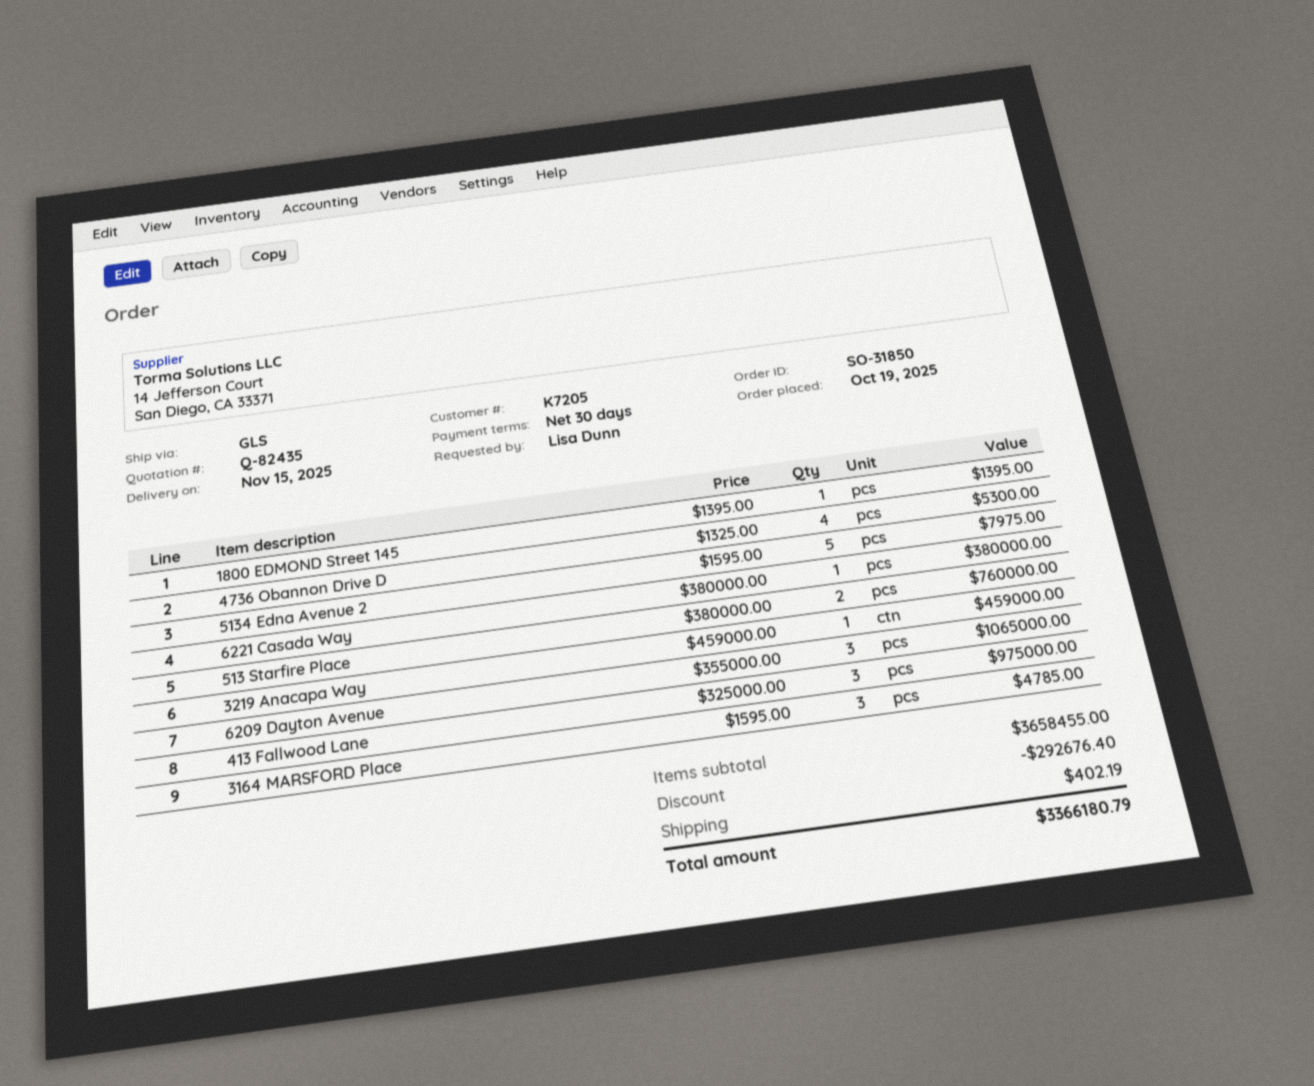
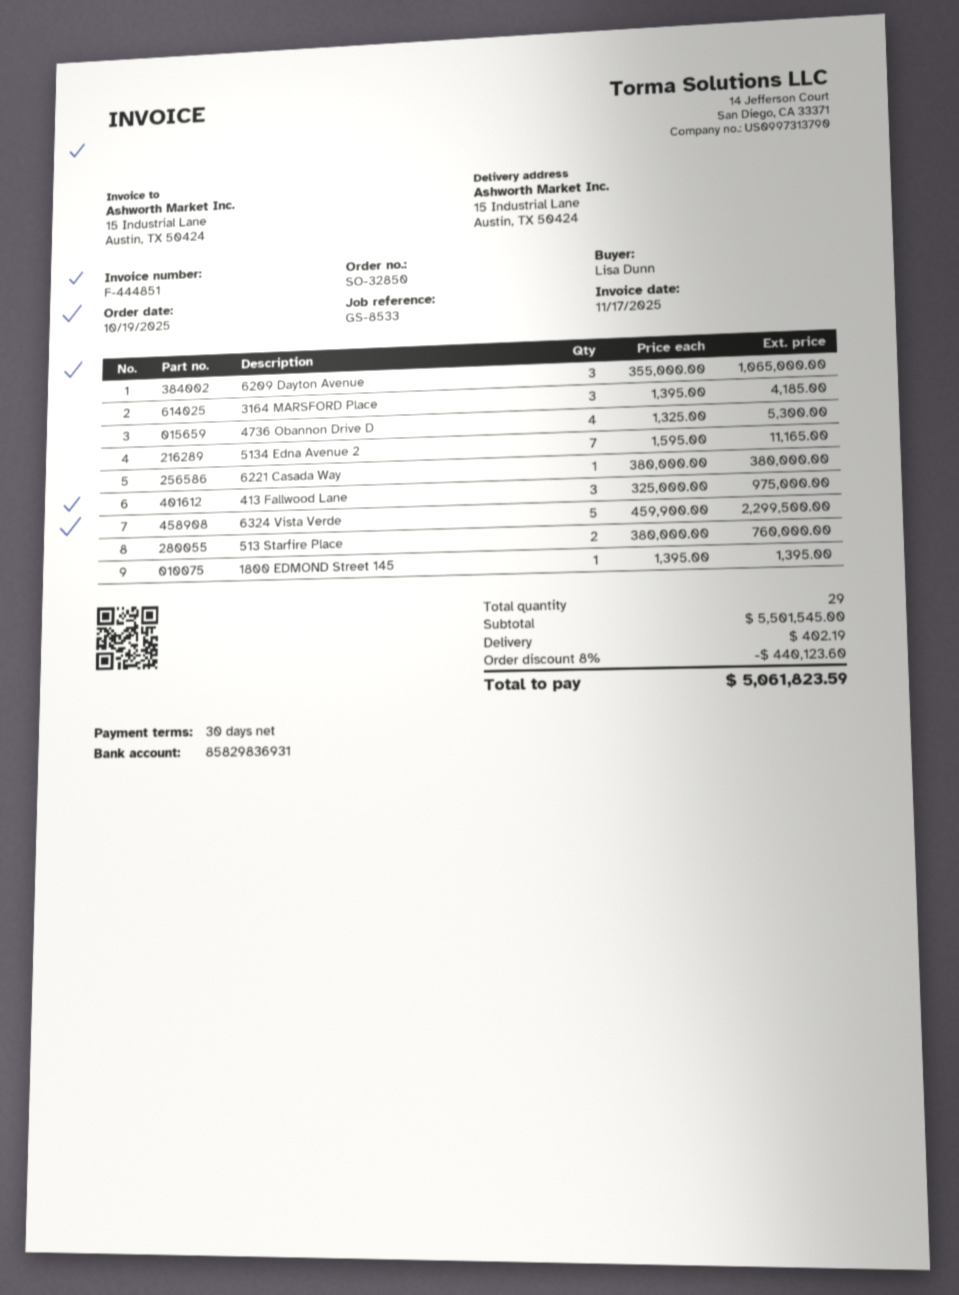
order number: SO-31850 -> SO-32850
5134 Edna Avenue 2: 5 x 1595.00 = 7975.00 -> 7 x 1595.00 = 11165.00
3219 Anacapa Way: 1 x 459000.00 = 459000.00 -> none
3164 MARSFORD Place: 3 x 1595.00 = 4785.00 -> 3 x 1395.00 = 4185.00
6324 Vista Verde: none -> 5 x 459900.00 = 2299500.00
subtotal: 3658455.00 -> 5501545.00
discount: 292676.40 -> 440123.60
total: 3366180.79 -> 5061823.59

